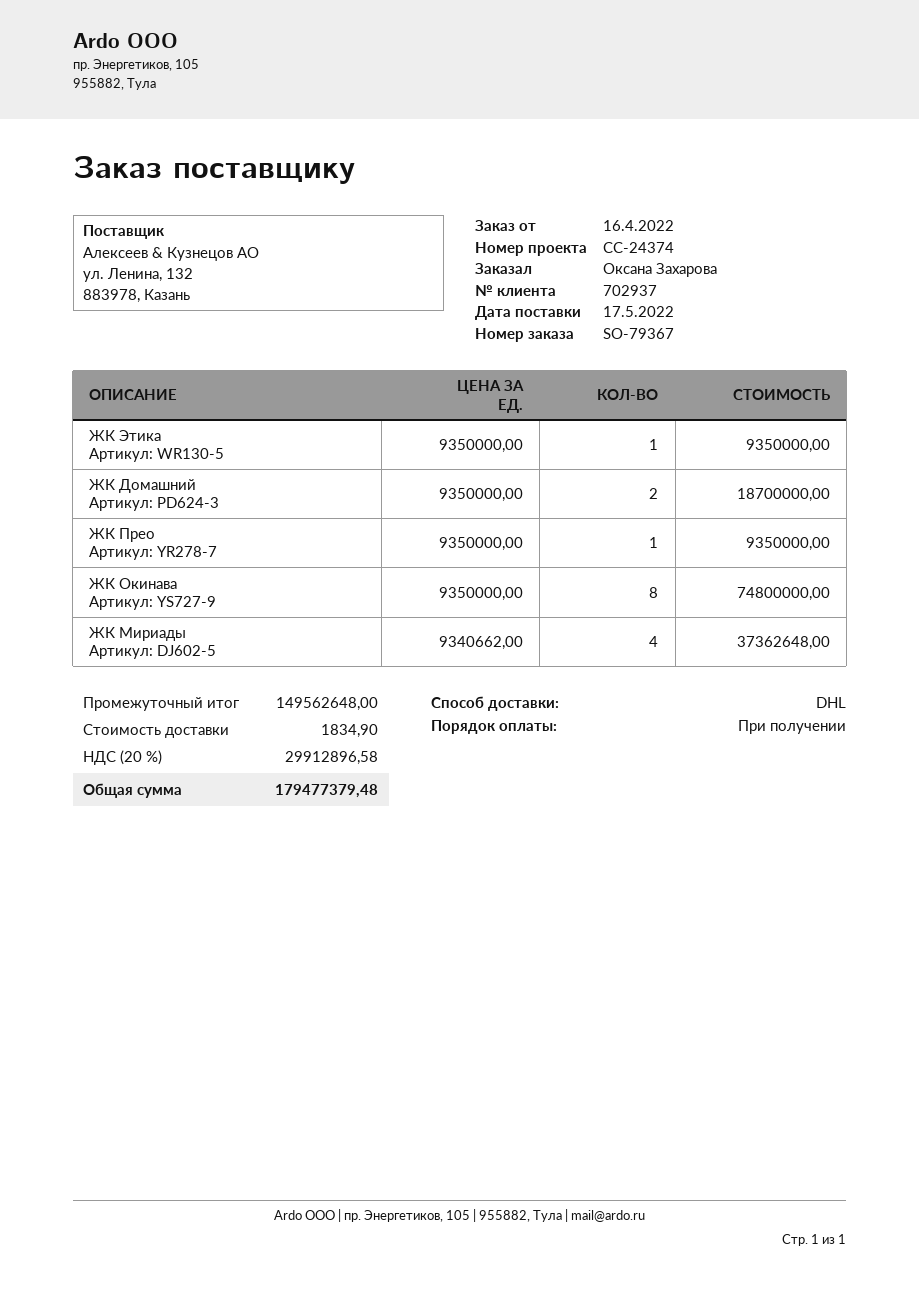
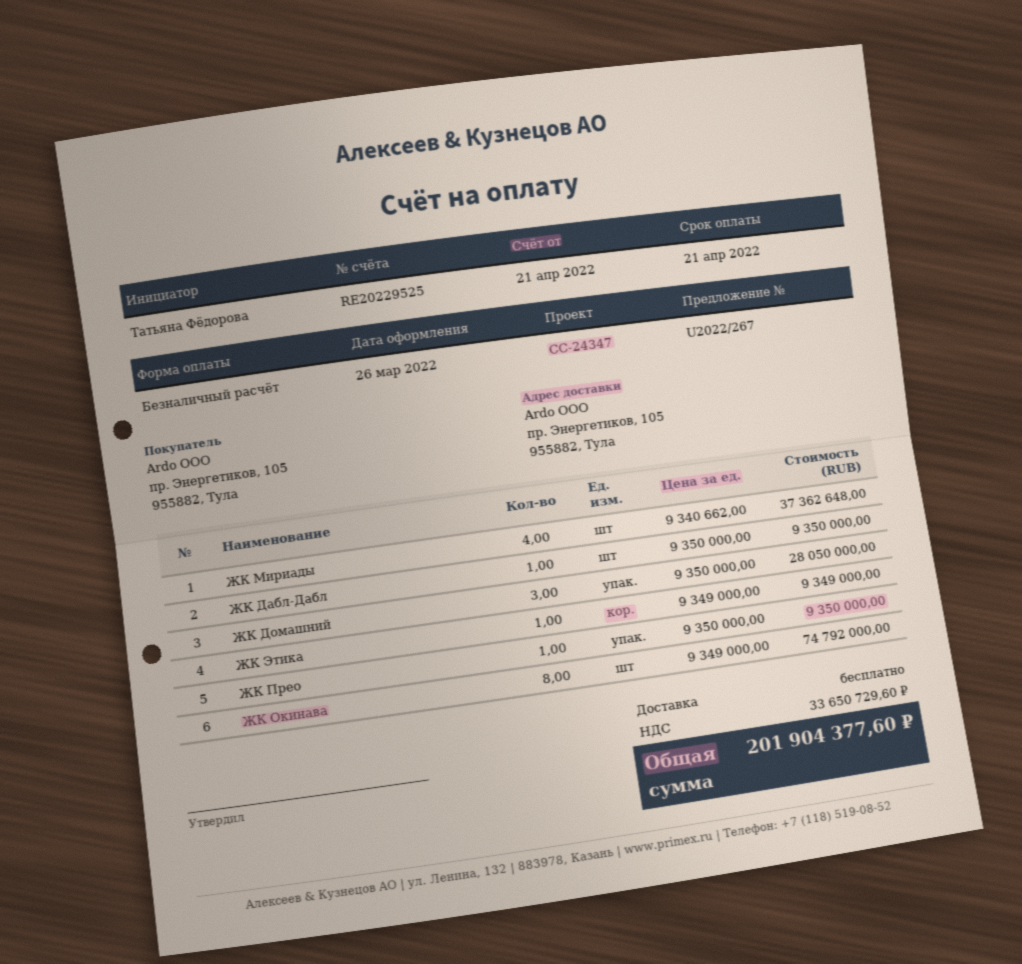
order date: 2022-04-16 -> 2022-03-26
reference: CC-24374 -> CC-24347
ordered by: Оксана Захарова -> Татьяна Фёдорова
ЖК Этика: 1 x 9350000.00 = 9350000.00 -> 1 x 9349000.00 = 9349000.00
ЖК Домашний: 2 x 9350000.00 = 18700000.00 -> 3 x 9350000.00 = 28050000.00
ЖК Окинава: 8 x 9350000.00 = 74800000.00 -> 8 x 9349000.00 = 74792000.00
ЖК Дабл-Дабл: none -> 1 x 9350000.00 = 9350000.00
shipping: 1834.90 -> 0.00
tax: 29912896.58 -> 33650729.60
total: 179477379.48 -> 201904377.60

